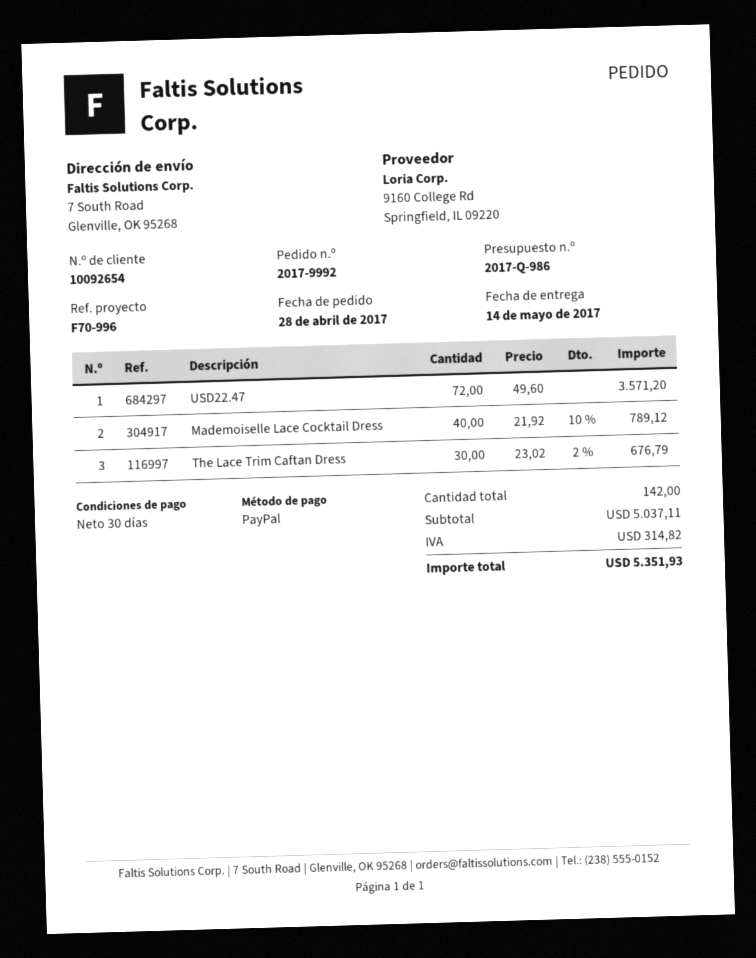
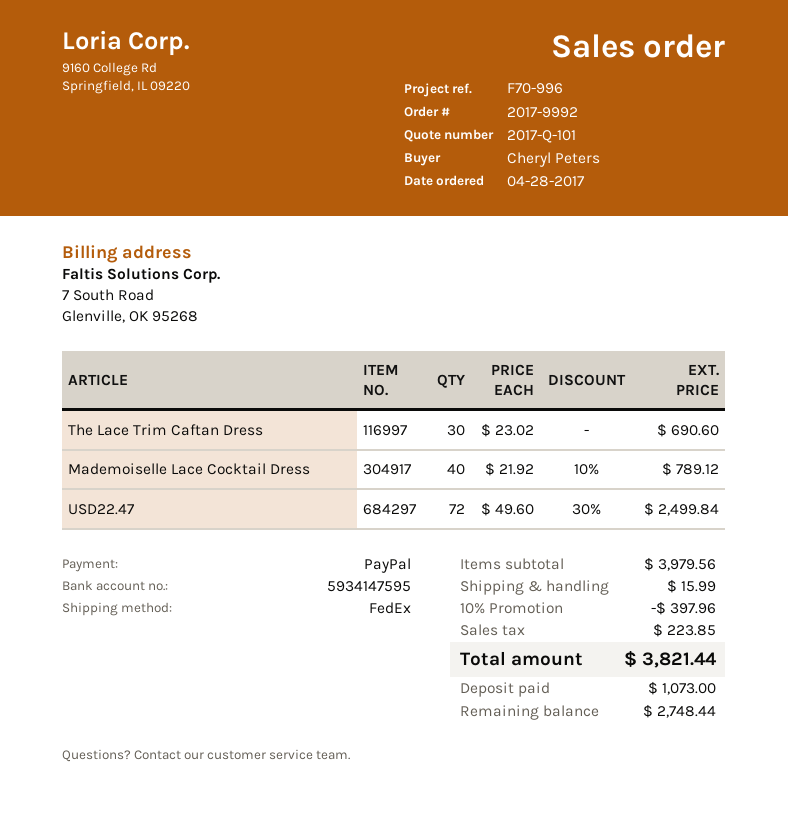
quote number: 2017-Q-986 -> 2017-Q-101
USD22.47: 72 x 49.60 = 3571.20 -> 72 x 49.60 - 30% = 2499.84
The Lace Trim Caftan Dress: 30 x 23.02 - 2% = 676.79 -> 30 x 23.02 = 690.60
subtotal: 5037.11 -> 3979.56
discount: none -> 10% = 397.96
shipping: none -> 15.99
tax: 314.82 -> 223.85
total: 5351.93 -> 3821.44

